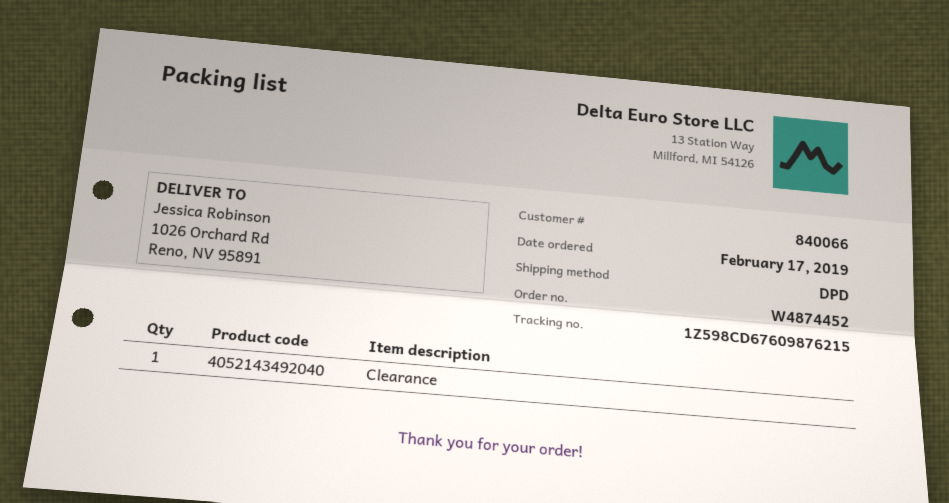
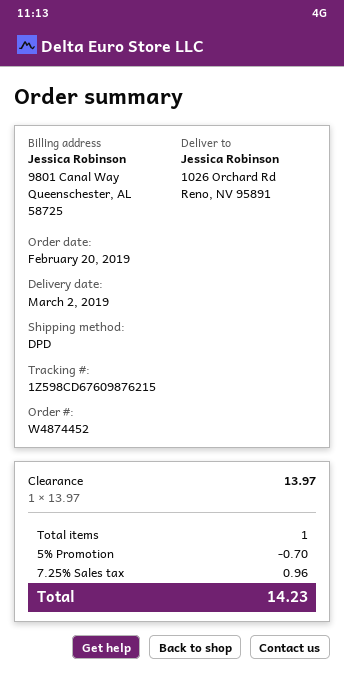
order date: 2019-02-17 -> 2019-02-20

